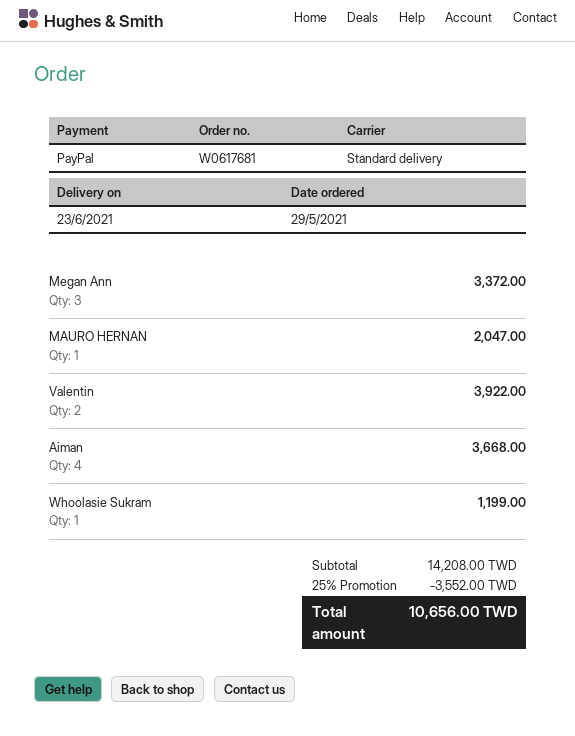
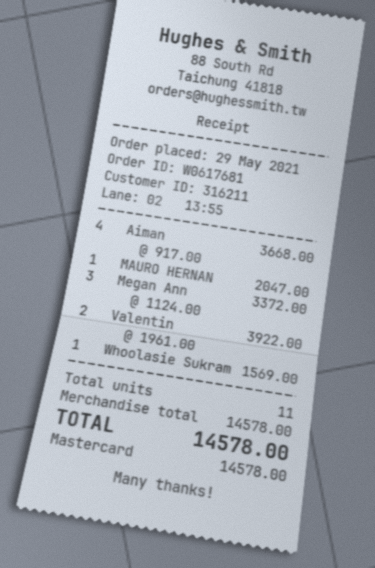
payment method: PayPal -> Mastercard
Whoolasie Sukram: 1 for 1199.00 -> 1 for 1569.00
subtotal: 14208.00 -> 14578.00
discount: 25% = 3552.00 -> none
total: 10656.00 -> 14578.00

